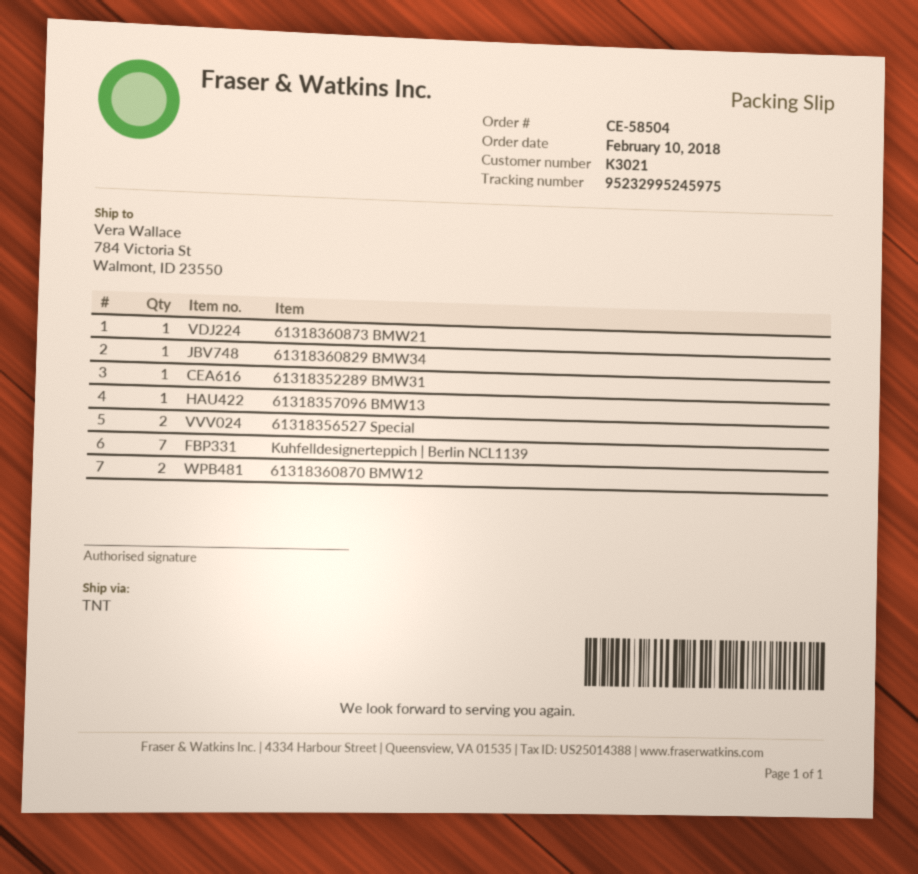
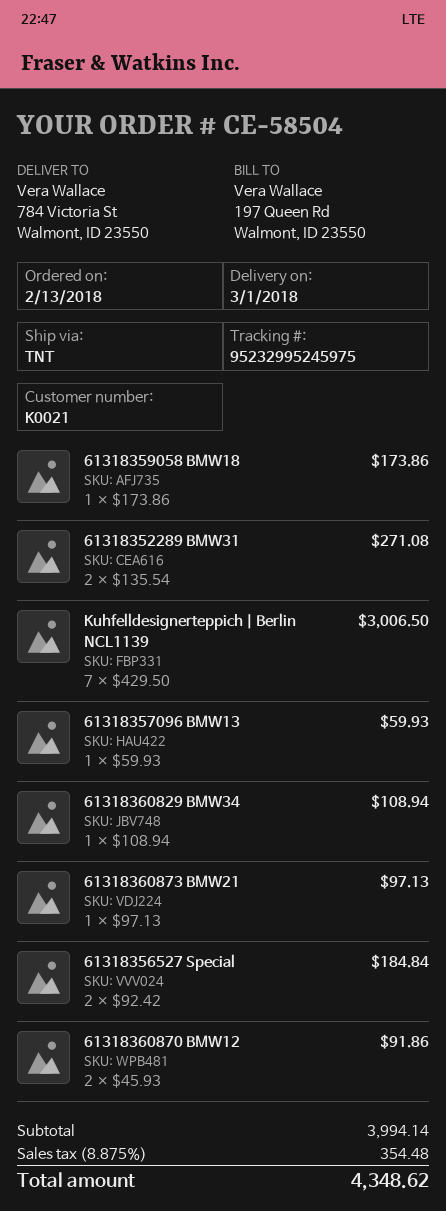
order date: 2018-02-10 -> 2018-02-13
customer number: K3021 -> K0021
61318352289 BMW31: 1 -> 2
61318359058 BMW18: none -> 1

